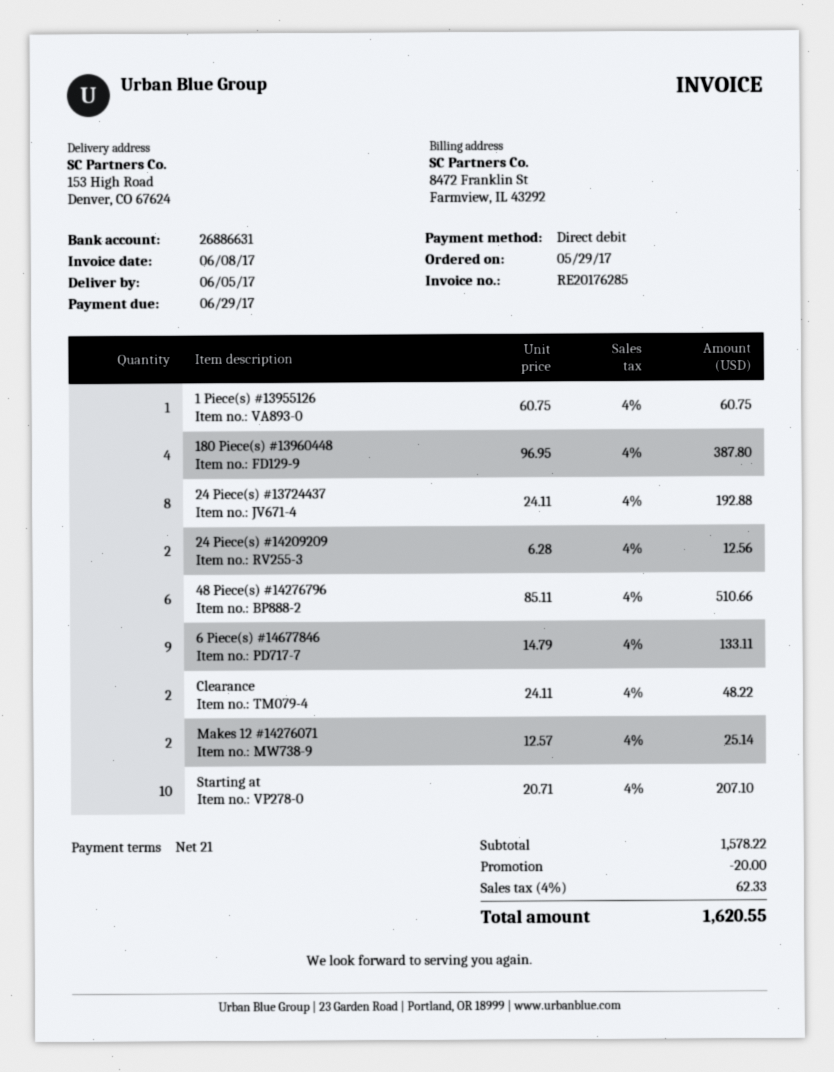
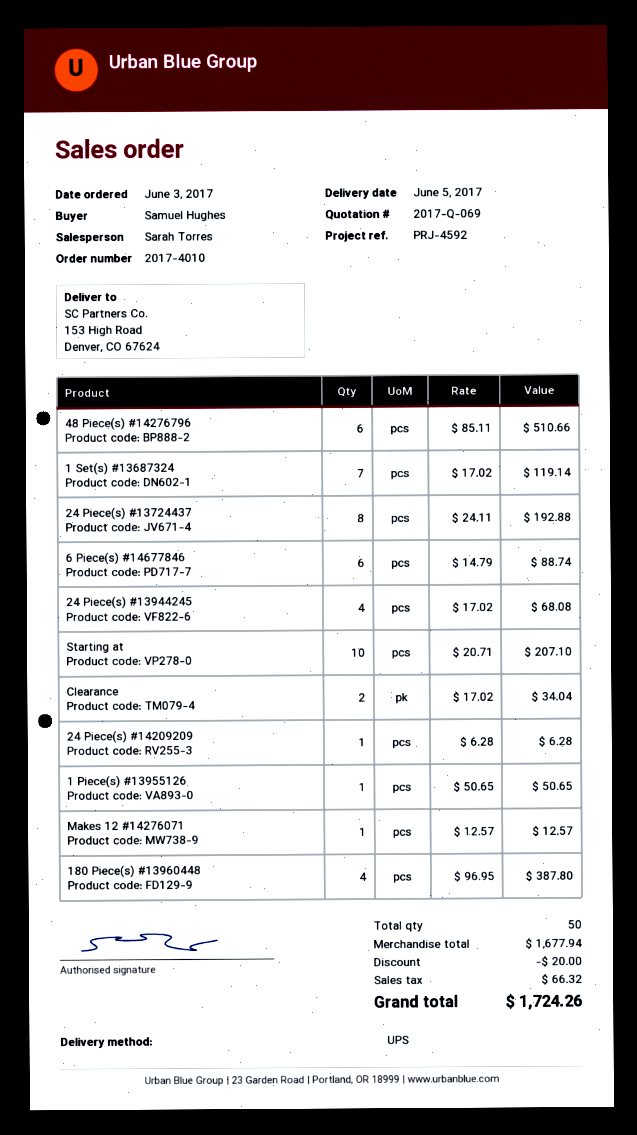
order date: 2017-05-29 -> 2017-06-03
1 Piece(s) #13955126: 1 x 60.75 = 60.75 -> 1 x 50.65 = 50.65
24 Piece(s) #14209209: 2 x 6.28 = 12.56 -> 1 x 6.28 = 6.28
6 Piece(s) #14677846: 9 x 14.79 = 133.11 -> 6 x 14.79 = 88.74
Clearance: 2 x 24.11 = 48.22 -> 2 x 17.02 = 34.04
Makes 12 #14276071: 2 x 12.57 = 25.14 -> 1 x 12.57 = 12.57
1 Set(s) #13687324: none -> 7 x 17.02 = 119.14
24 Piece(s) #13944245: none -> 4 x 17.02 = 68.08
subtotal: 1578.22 -> 1677.94
tax: 62.33 -> 66.32
total: 1620.55 -> 1724.26

